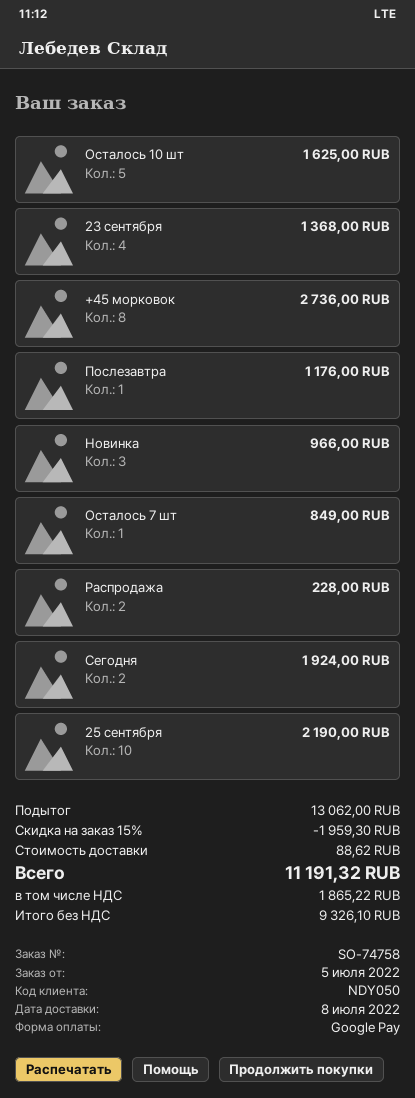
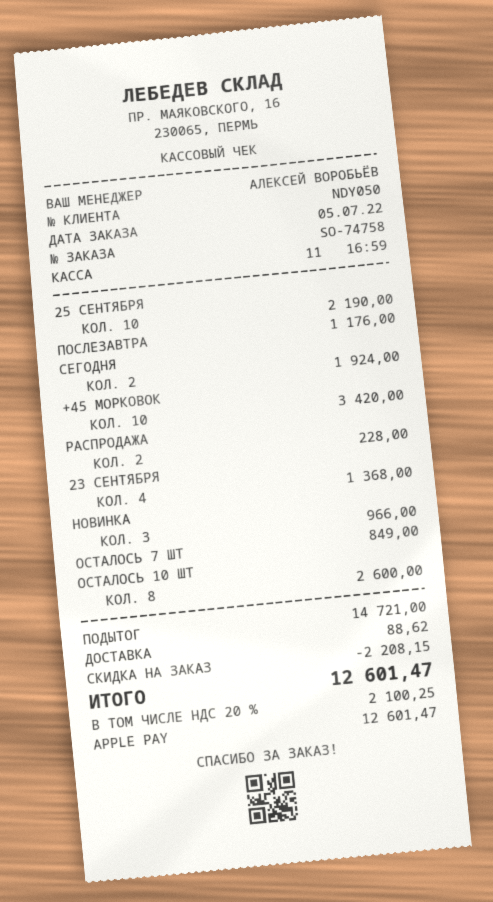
payment method: Google Pay -> Apple Pay
Осталось 10 шт: 5 for 1625.00 -> 8 for 2600.00
+45 морковок: 8 for 2736.00 -> 10 for 3420.00
subtotal: 13062.00 -> 14721.00
discount: 1959.30 -> 2208.15
tax: 1865.22 -> 2100.25
total: 11191.32 -> 12601.47

